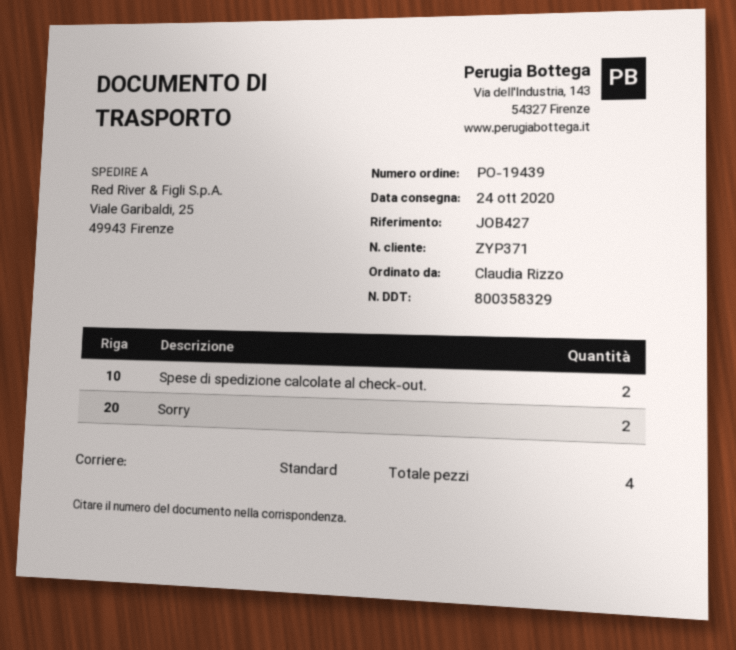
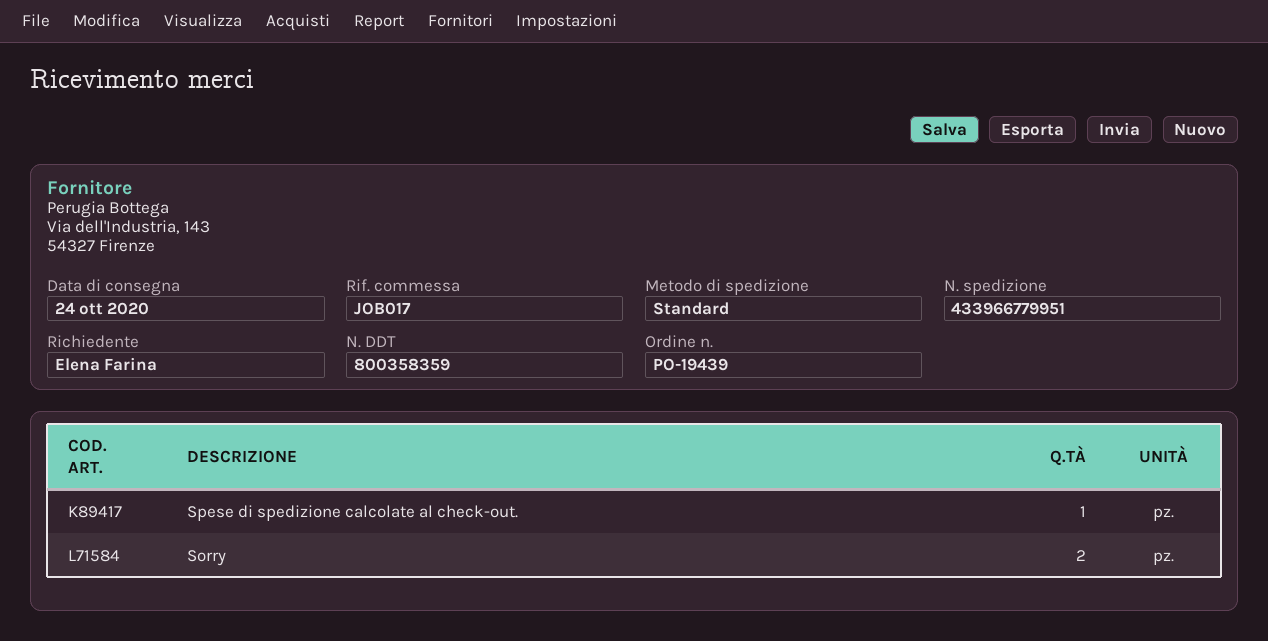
delivery note number: 800358329 -> 800358359
reference: JOB427 -> JOB017
ordered by: Claudia Rizzo -> Elena Farina
Spese di spedizione calcolate al check-out.: 2 -> 1

